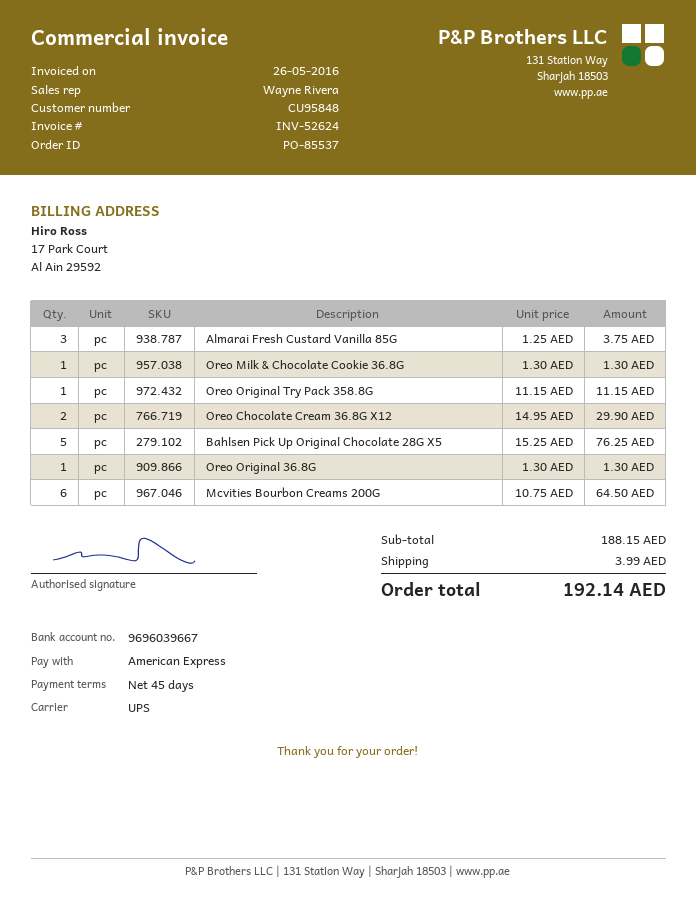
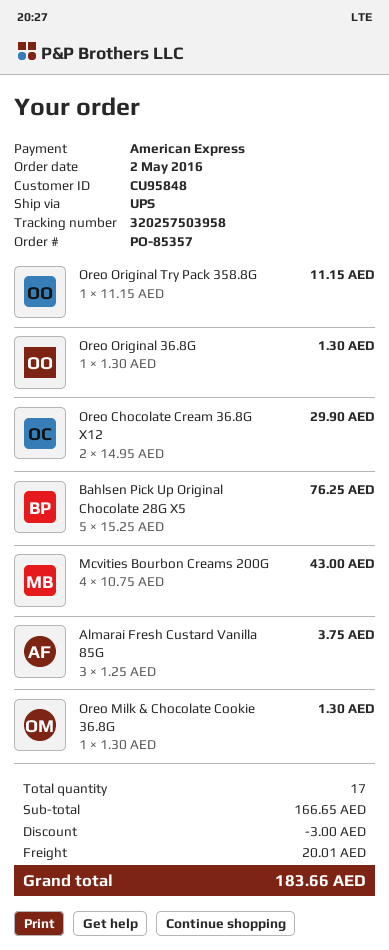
order number: PO-85537 -> PO-85357
Mcvities Bourbon Creams 200G: 6 x 10.75 = 64.50 -> 4 x 10.75 = 43.00
subtotal: 188.15 -> 166.65
discount: none -> 3.00
shipping: 3.99 -> 20.01
total: 192.14 -> 183.66

